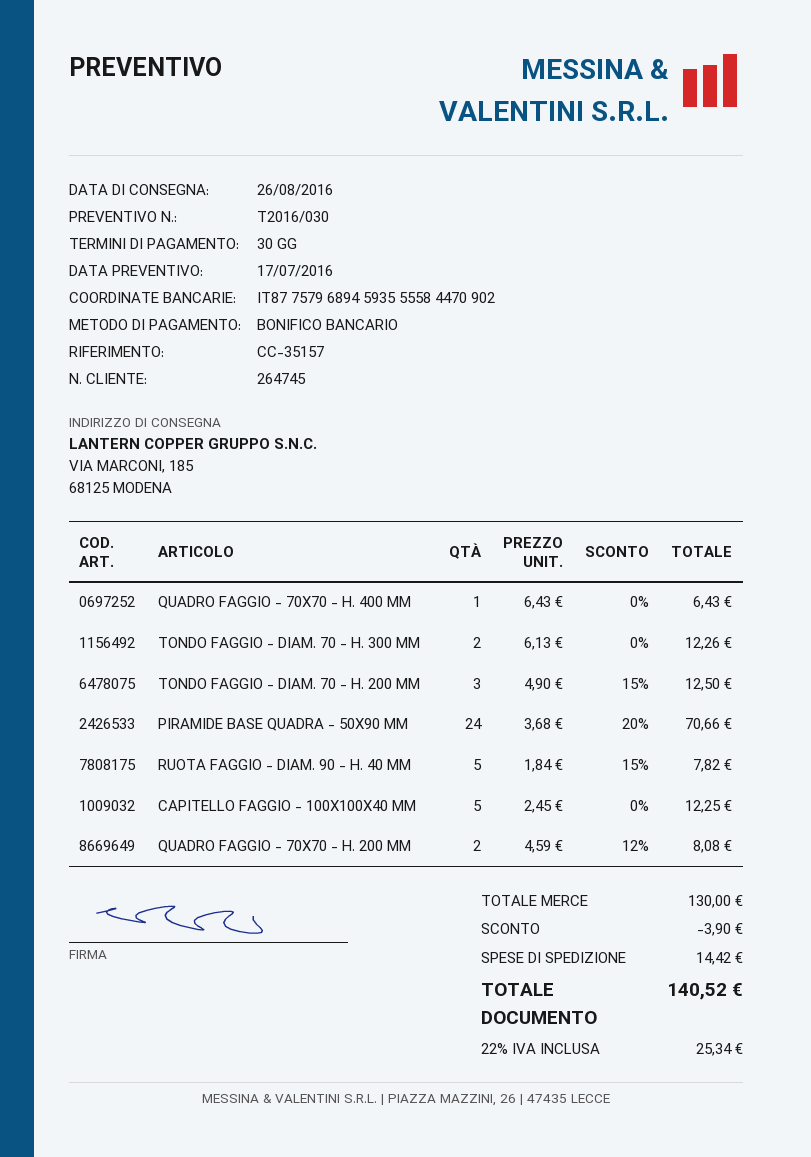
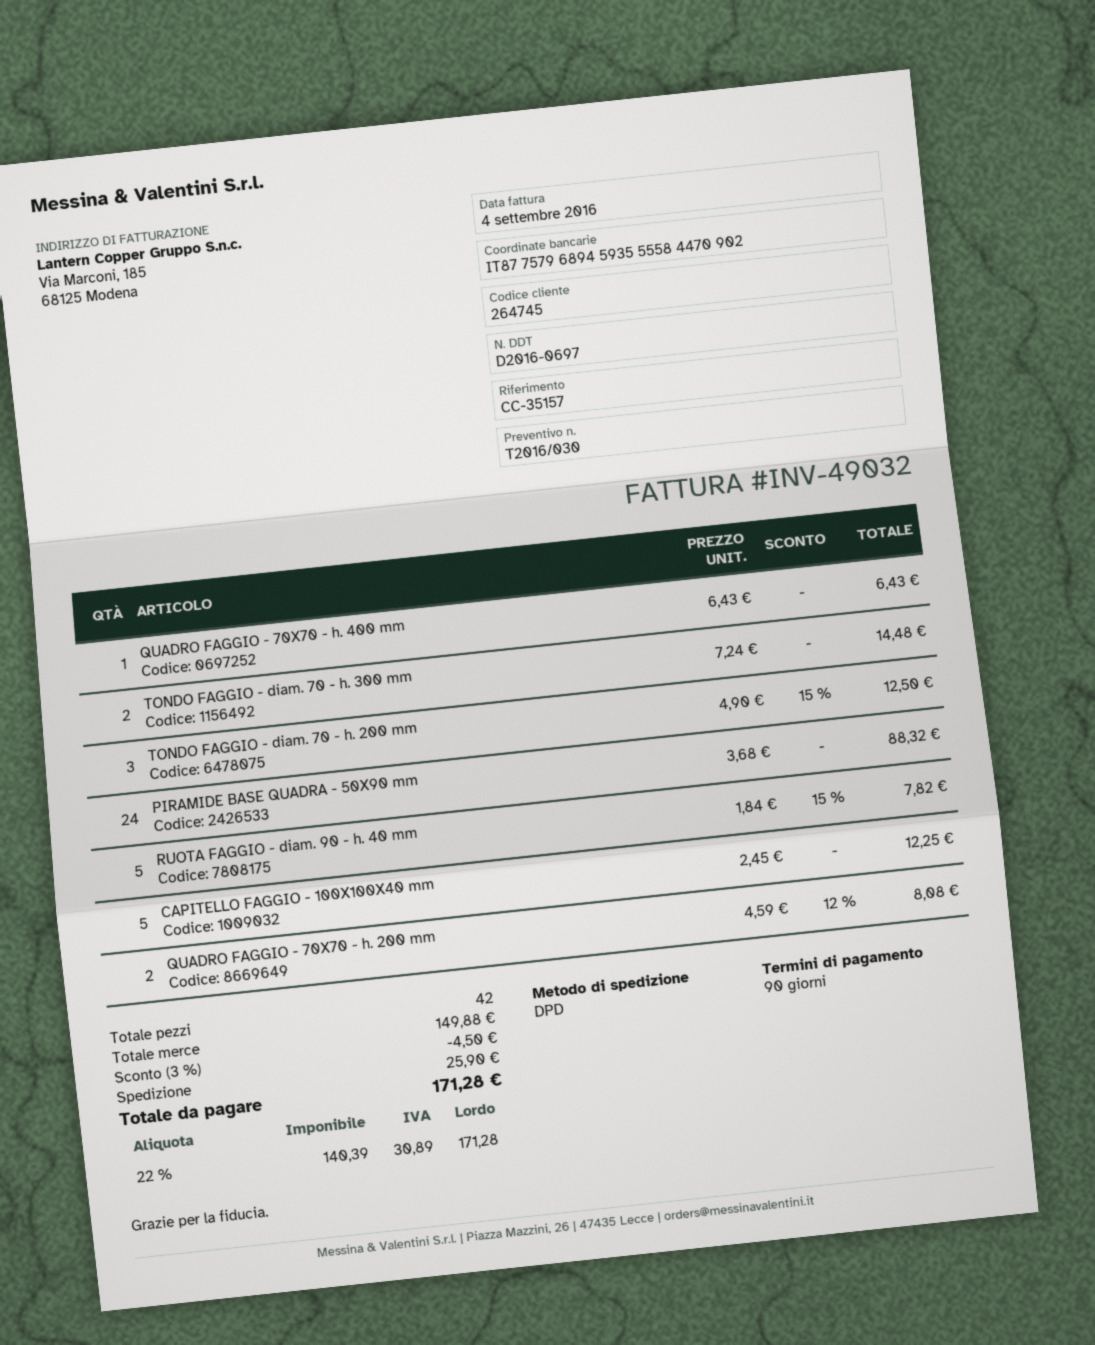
payment terms: 30 days -> 90 days
TONDO FAGGIO - DIAM. 70 - H. 300 MM: 2 x 6.13 = 12.26 -> 2 x 7.24 = 14.48
PIRAMIDE BASE QUADRA - 50X90 MM: 24 x 3.68 - 20% = 70.66 -> 24 x 3.68 = 88.32
subtotal: 130.00 -> 149.88
discount: 3.90 -> 4.50
shipping: 14.42 -> 25.90
tax: 22% = 25.34 -> 22% = 30.89
total: 140.52 -> 171.28

